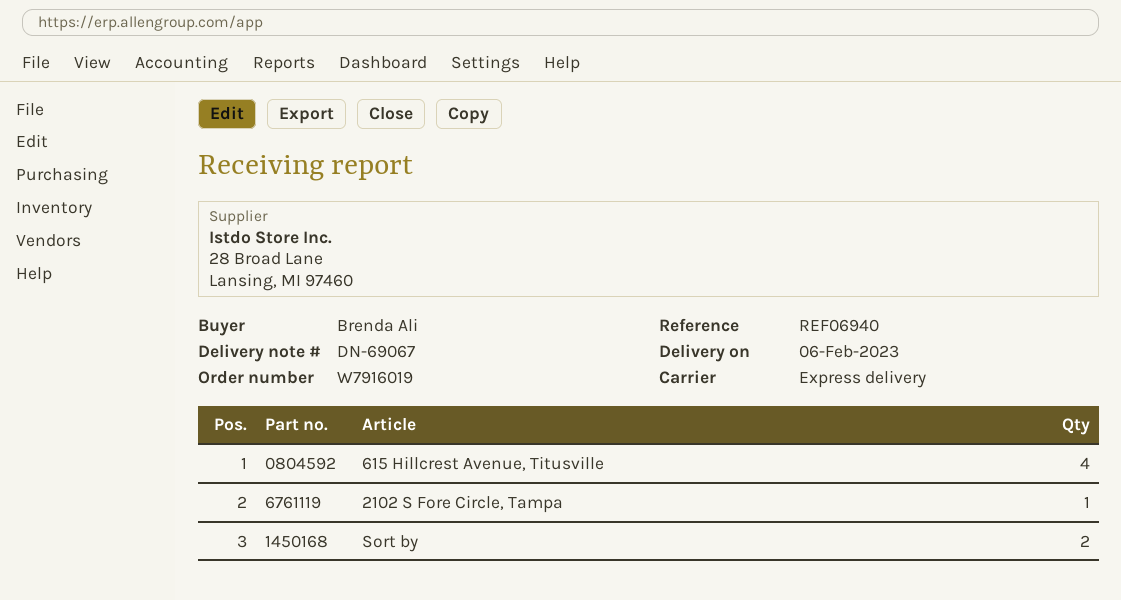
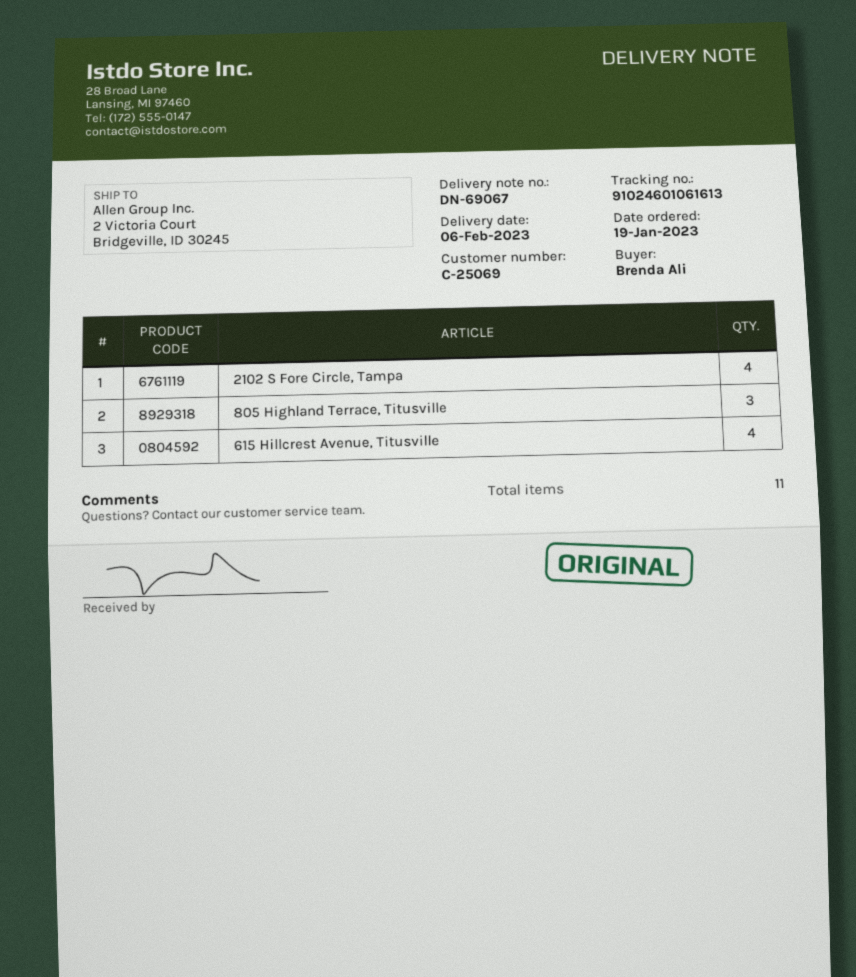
2102 S Fore Circle, Tampa: 1 -> 4
Sort by: 2 -> none
805 Highland Terrace, Titusville: none -> 3

